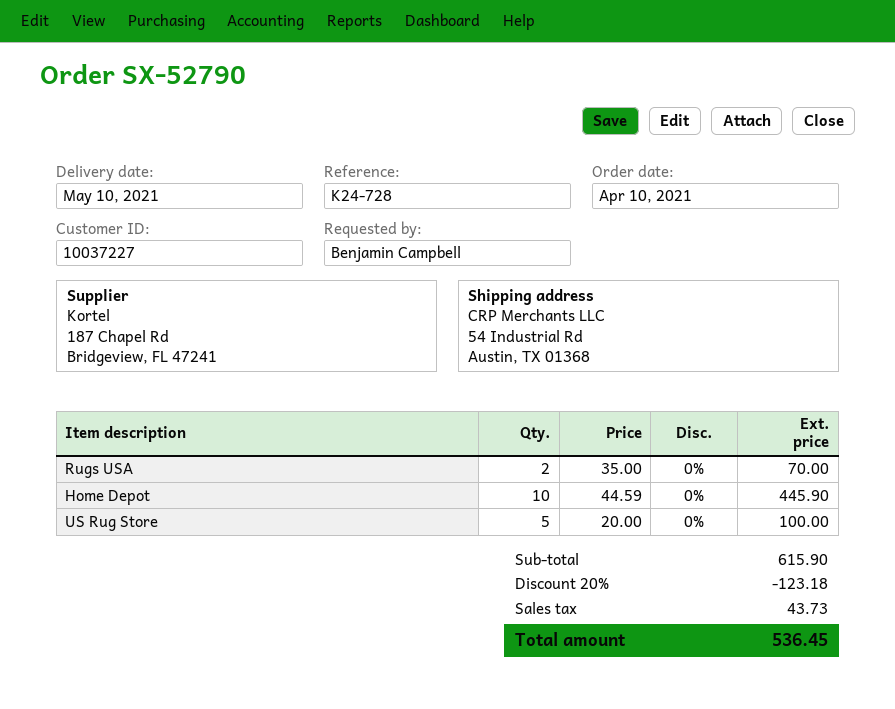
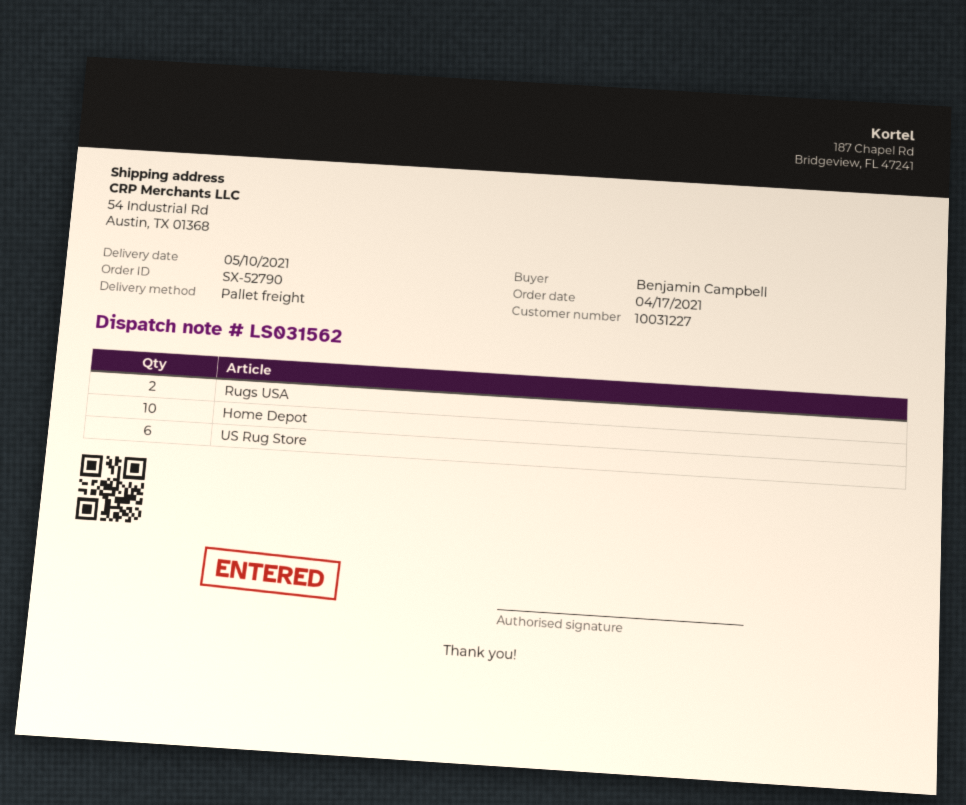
order date: 2021-04-10 -> 2021-04-17
customer number: 10037227 -> 10031227
US Rug Store: 5 -> 6

